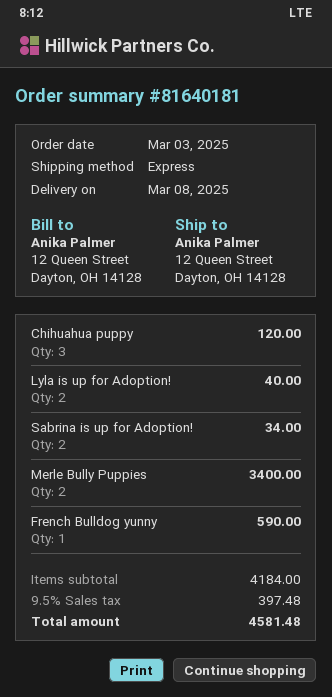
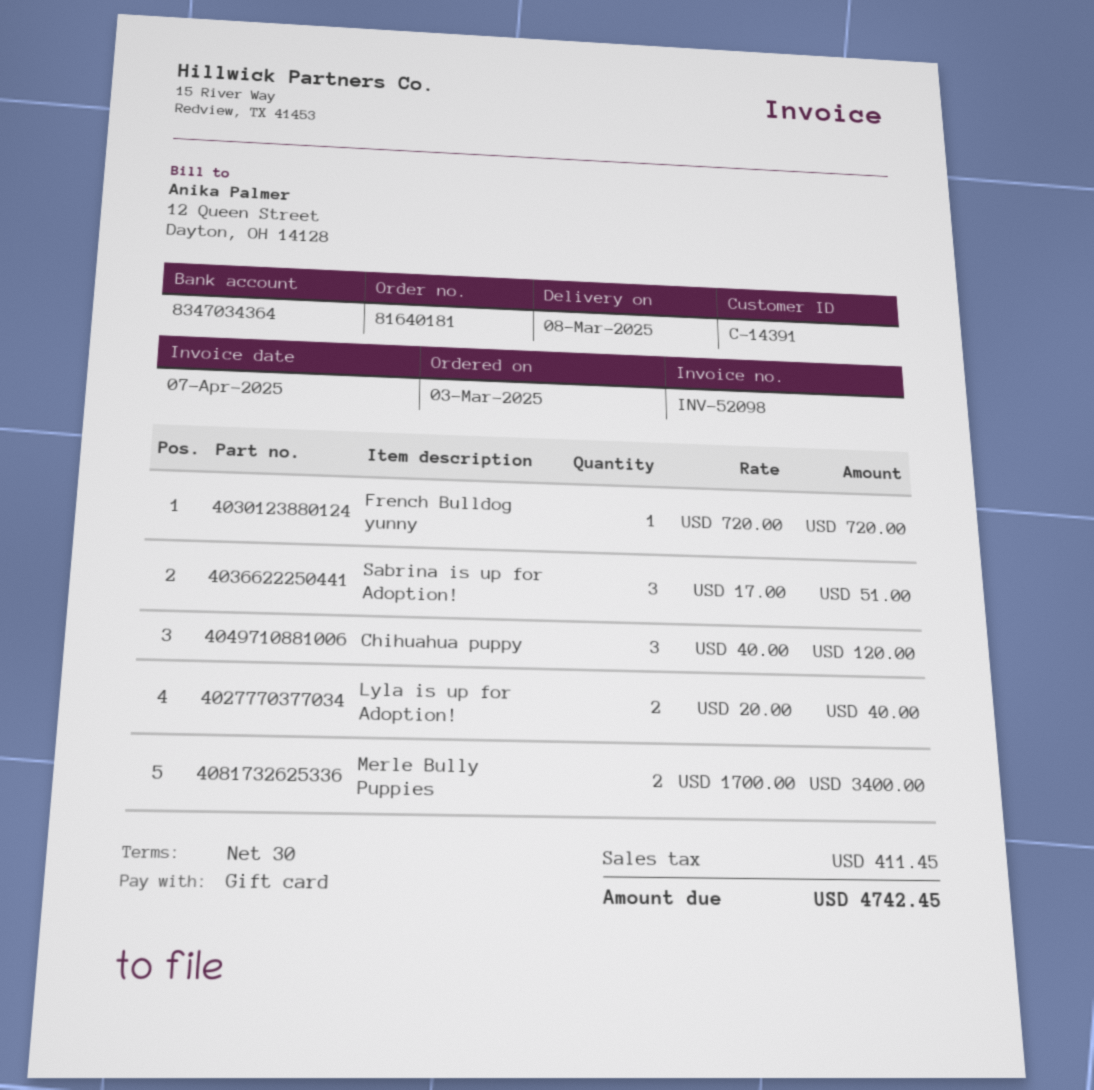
Sabrina is up for Adoption!: 2 for 34.00 -> 3 for 51.00
French Bulldog yunny: 1 for 590.00 -> 1 for 720.00
tax: 397.48 -> 411.45
total: 4581.48 -> 4742.45

